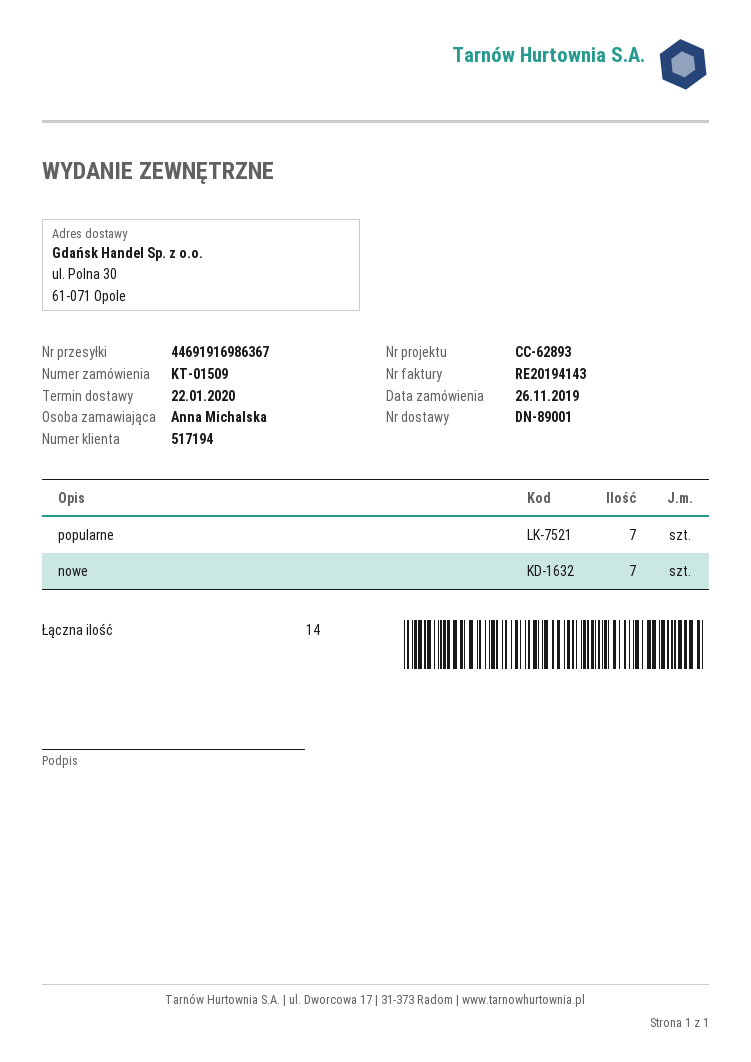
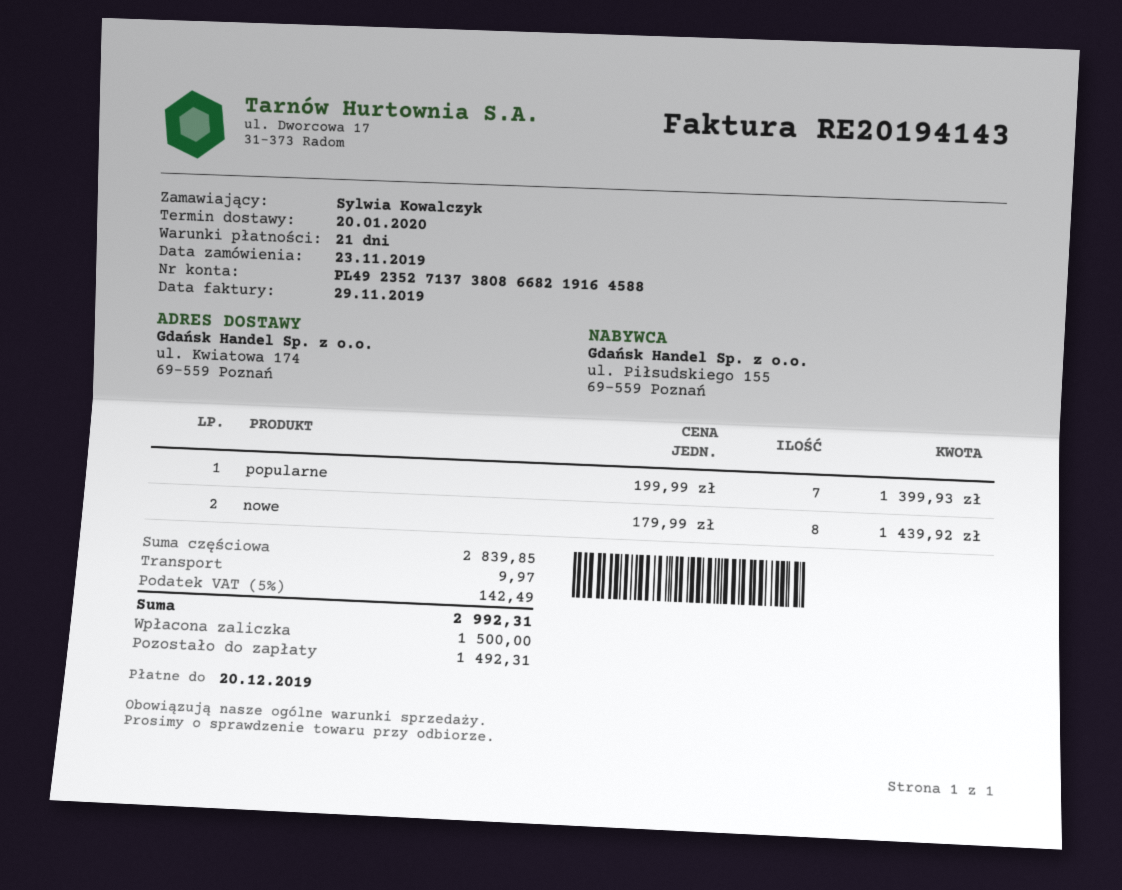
order date: 2019-11-26 -> 2019-11-23
delivery date: 2020-01-22 -> 2020-01-20
ordered by: Anna Michalska -> Sylwia Kowalczyk
ship to: ul. Polna 30, 61-071 Opole -> ul. Kwiatowa 174, 69-559 Poznań
nowe: 7 -> 8

